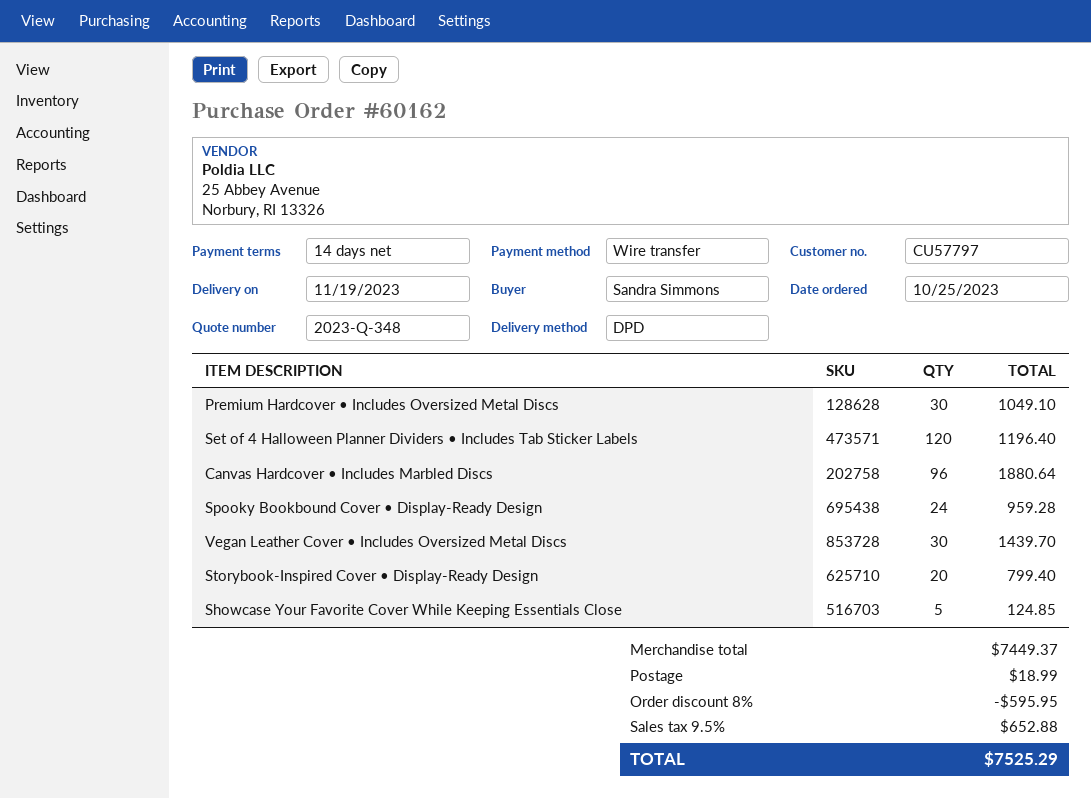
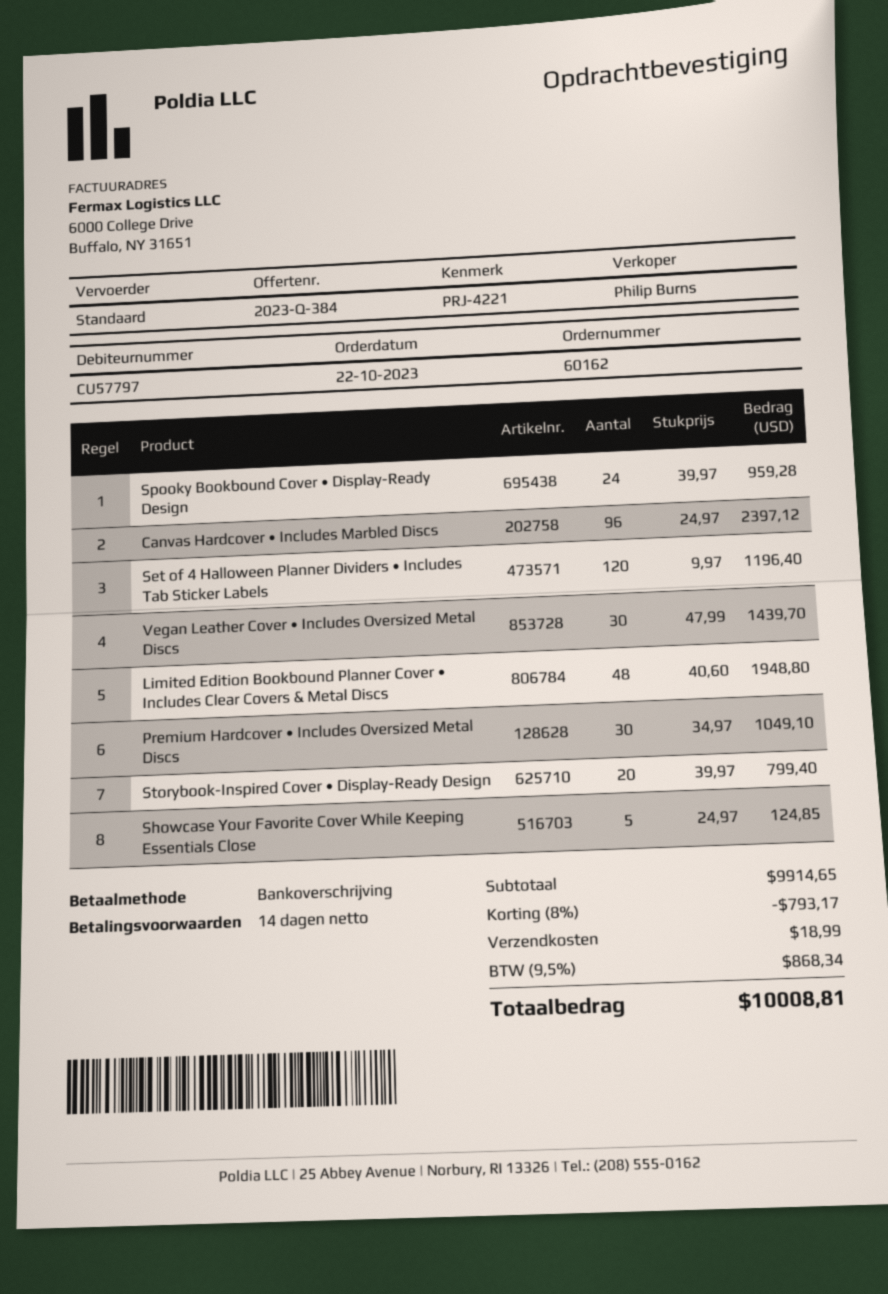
quote number: 2023-Q-348 -> 2023-Q-384
order date: 2023-10-25 -> 2023-10-22
shipping method: DPD -> standard
Canvas Hardcover • Includes Marbled Discs: 96 for 1880.64 -> 96 for 2397.12
Limited Edition Bookbound Planner Cover • Includes Clear Covers & Metal Discs: none -> 48 for 1948.80
subtotal: 7449.37 -> 9914.65
discount: 8% = 595.95 -> 8% = 793.17
tax: 9.5% = 652.88 -> 9.5% = 868.34
total: 7525.29 -> 10008.81

